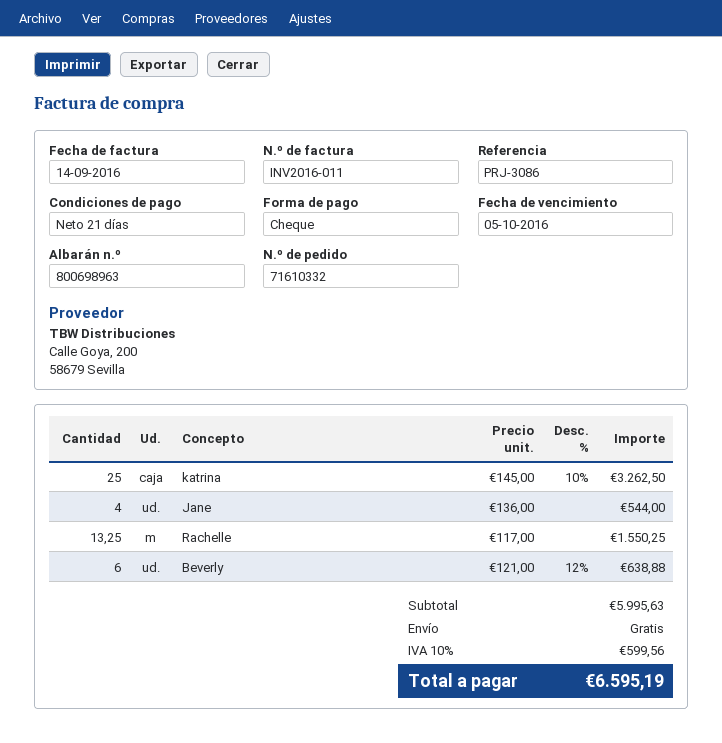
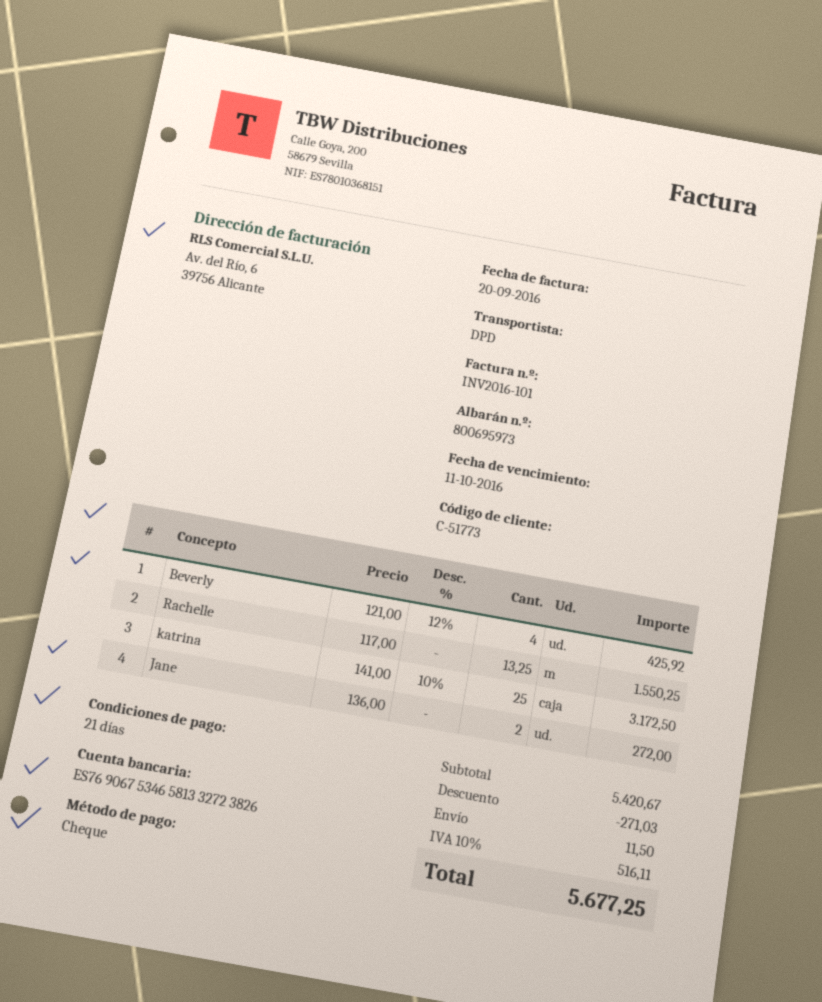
delivery note number: 800698963 -> 800695973
invoice number: INV2016-011 -> INV2016-101
invoice date: 2016-09-14 -> 2016-09-20
due date: 2016-10-05 -> 2016-10-11
katrina: 25 x 145.00 - 10% = 3262.50 -> 25 x 141.00 - 10% = 3172.50
Jane: 4 x 136.00 = 544.00 -> 2 x 136.00 = 272.00
Beverly: 6 x 121.00 - 12% = 638.88 -> 4 x 121.00 - 12% = 425.92
subtotal: 5995.63 -> 5420.67
discount: none -> 271.03
shipping: 0.00 -> 11.50
tax: 10% = 599.56 -> 10% = 516.11
total: 6595.19 -> 5677.25

